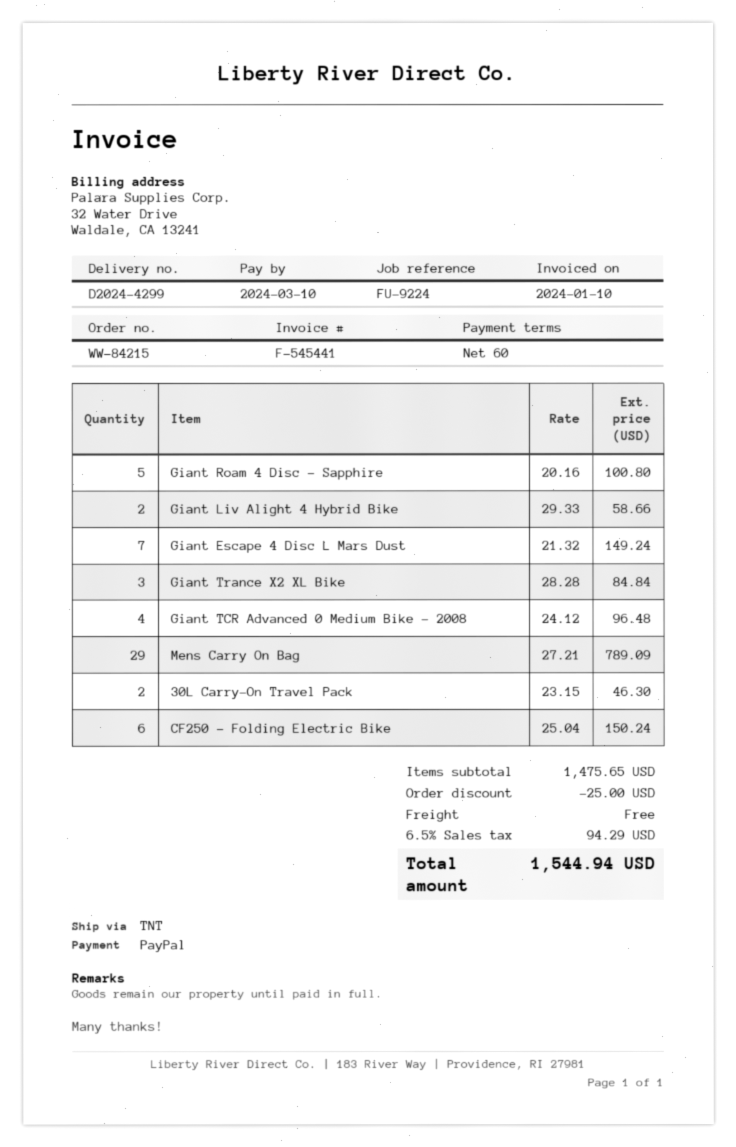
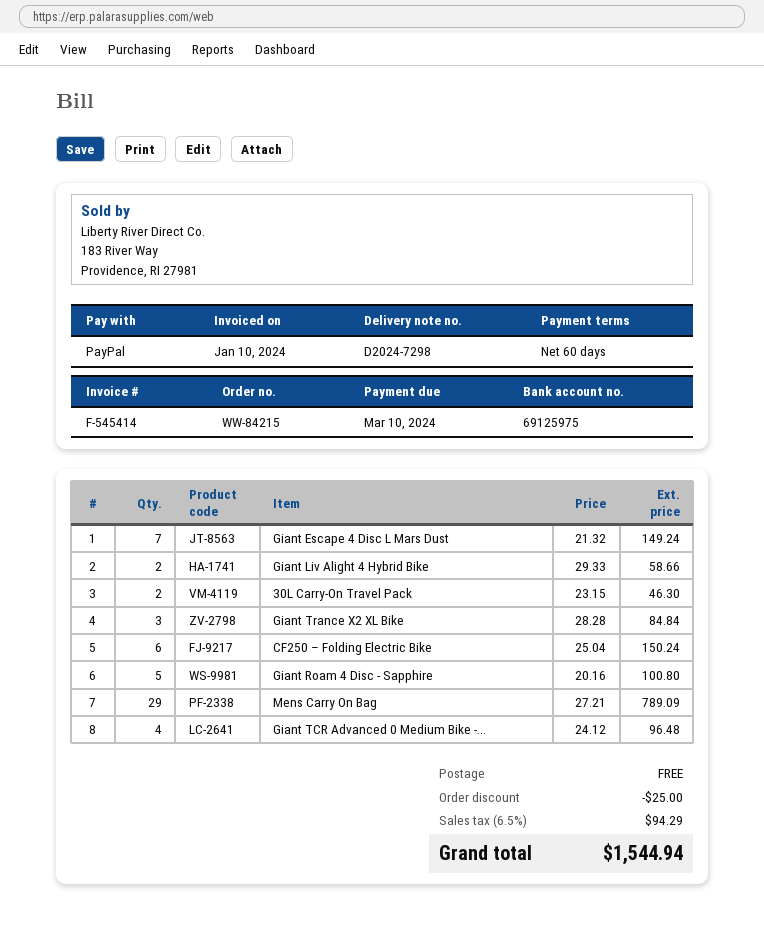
delivery note number: D2024-4299 -> D2024-7298
invoice number: F-545441 -> F-545414

